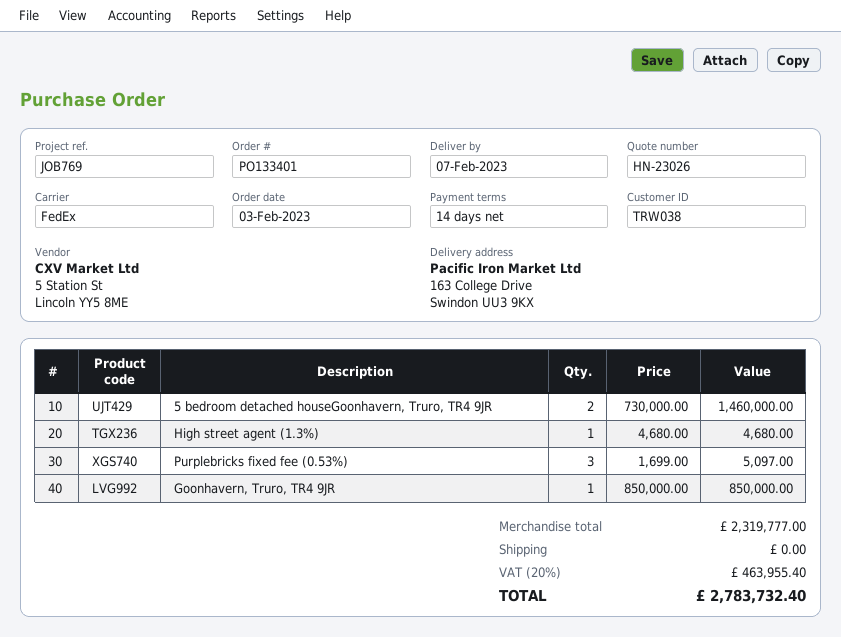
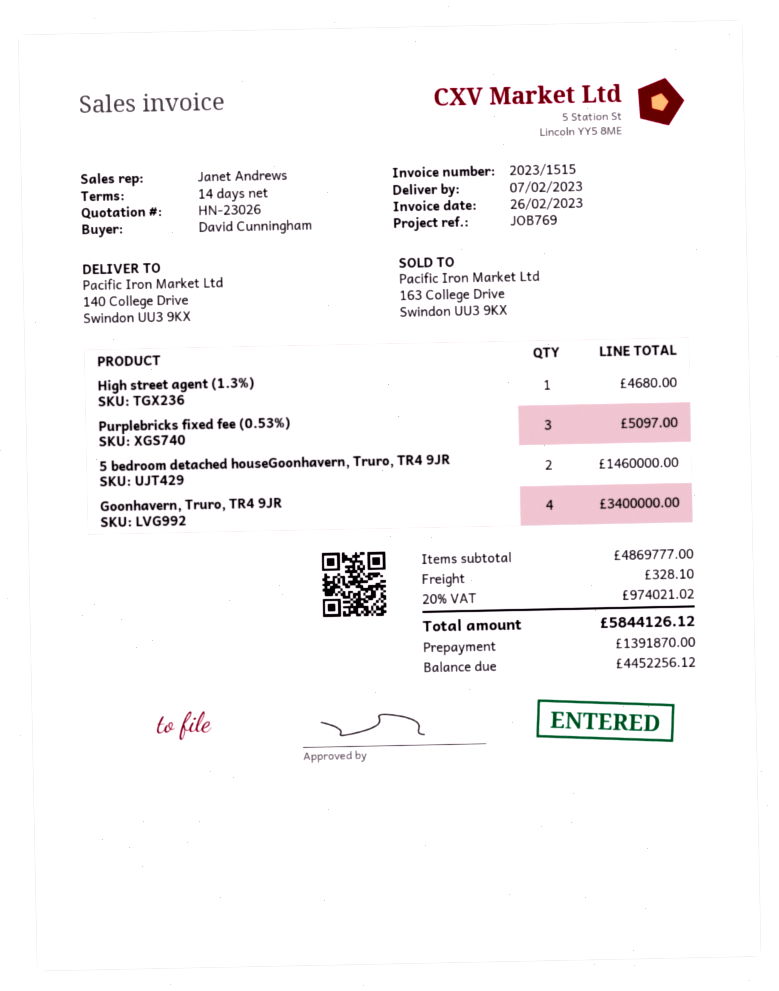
ship to: 163 College Drive, Swindon UU3 9KX -> 140 College Drive, Swindon UU3 9KX
Goonhavern, Truro, TR4 9JR: 1 for 850000.00 -> 4 for 3400000.00
subtotal: 2319777.00 -> 4869777.00
shipping: 0.00 -> 328.10
tax: 20% = 463955.40 -> 20% = 974021.02
total: 2783732.40 -> 5844126.12

